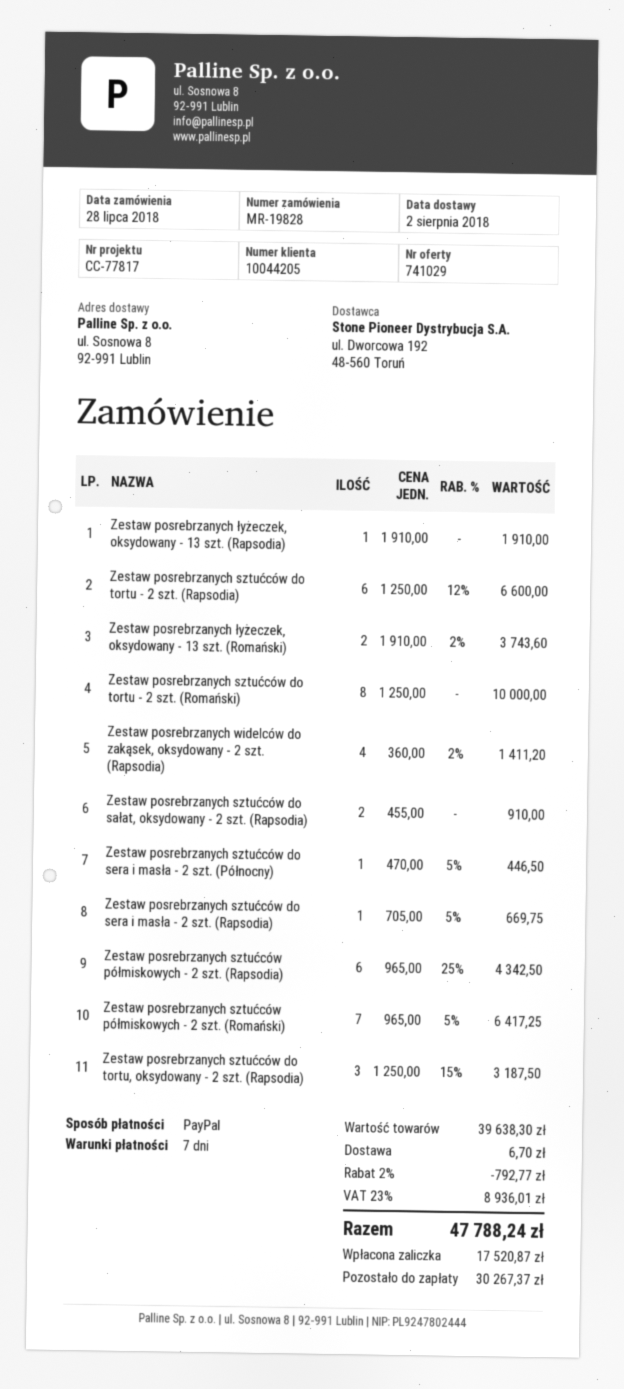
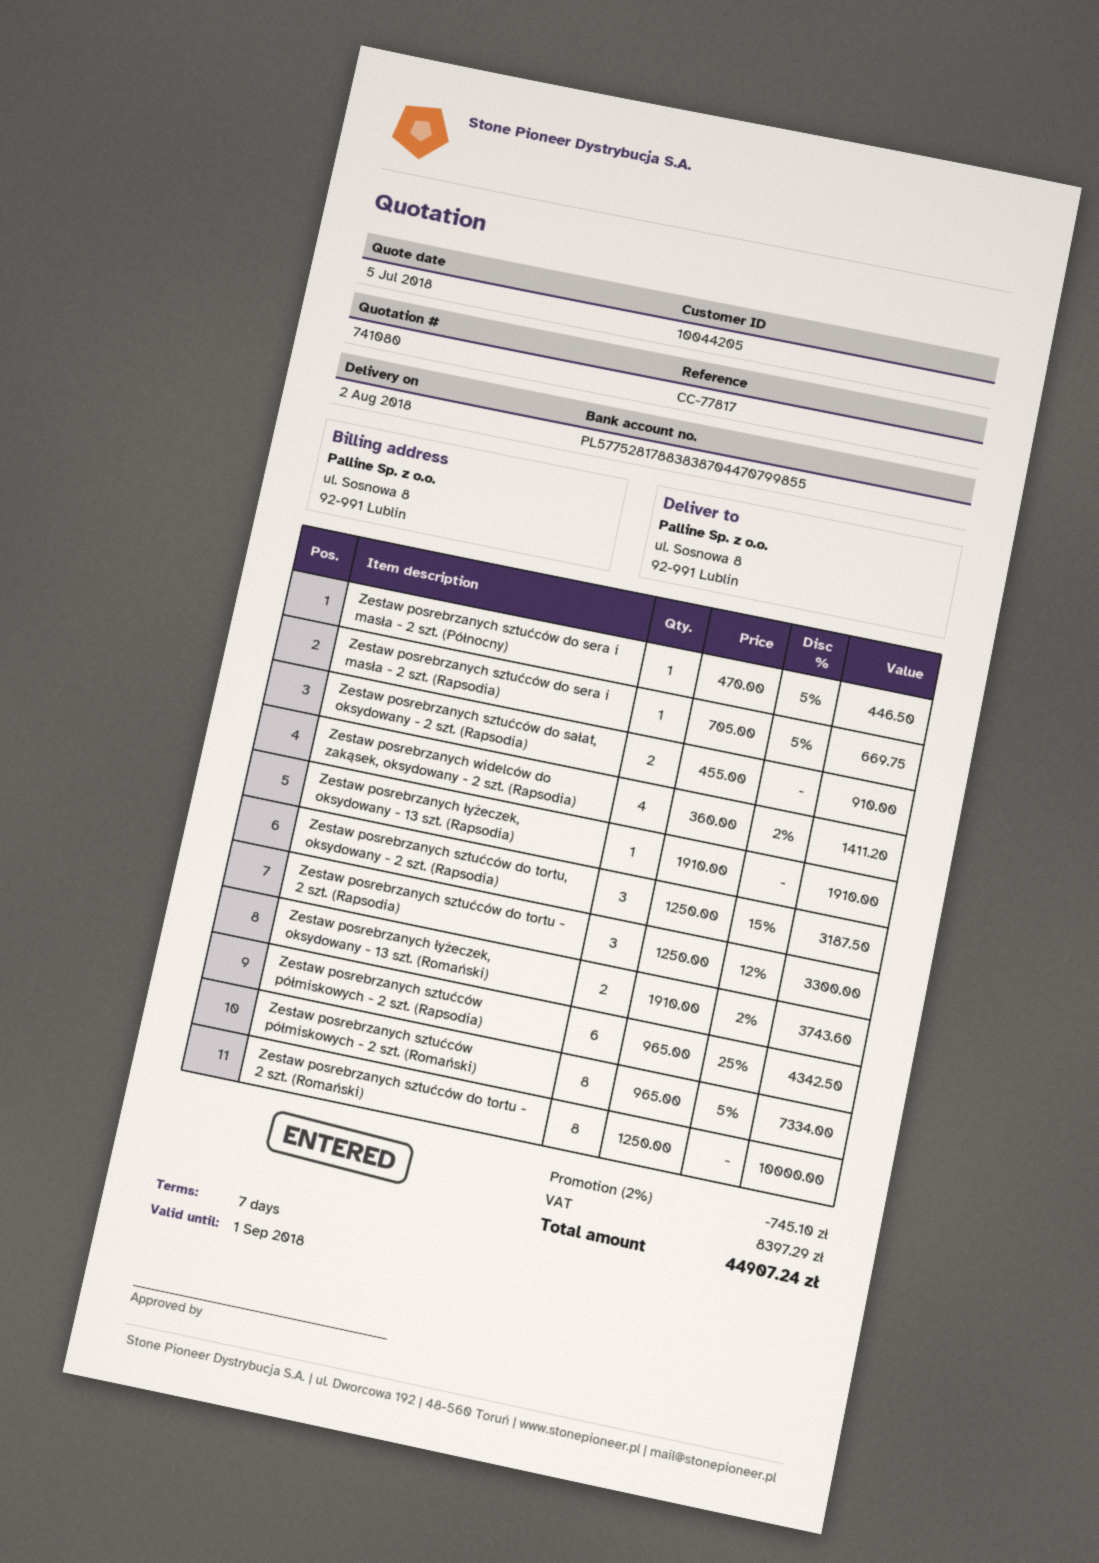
quote number: 741029 -> 741080
Zestaw posrebrzanych sztućców do tortu - 2 szt. (Rapsodia): 6 x 1250.00 - 12% = 6600.00 -> 3 x 1250.00 - 12% = 3300.00
Zestaw posrebrzanych sztućców półmiskowych - 2 szt. (Romański): 7 x 965.00 - 5% = 6417.25 -> 8 x 965.00 - 5% = 7334.00
discount: 2% = 792.77 -> 2% = 745.10
shipping: 6.70 -> none
tax: 8936.01 -> 8397.29
total: 47788.24 -> 44907.24

